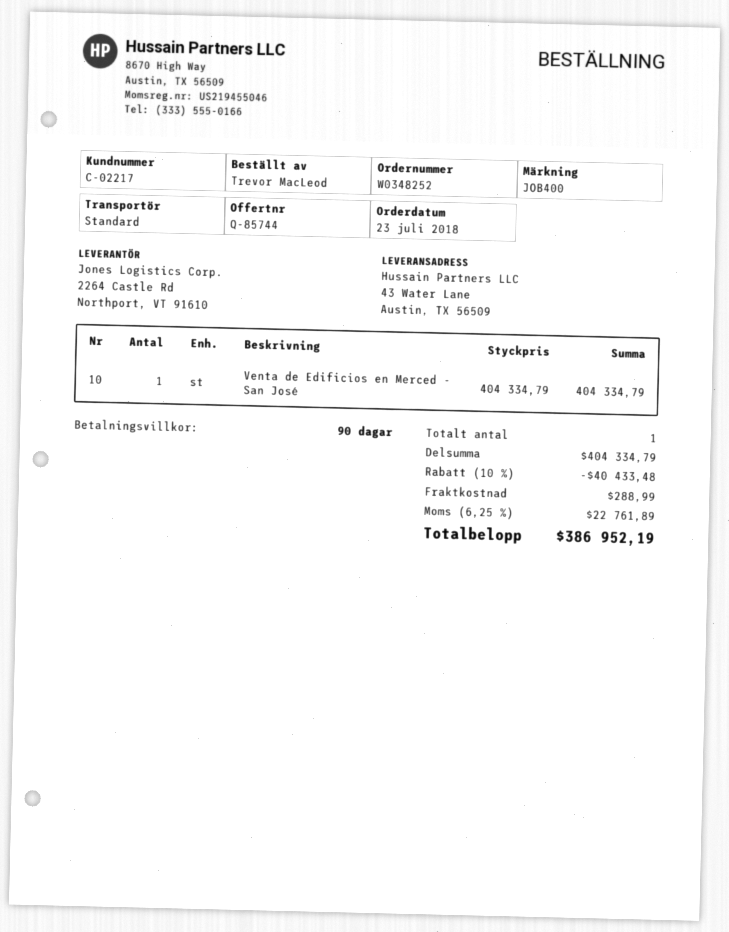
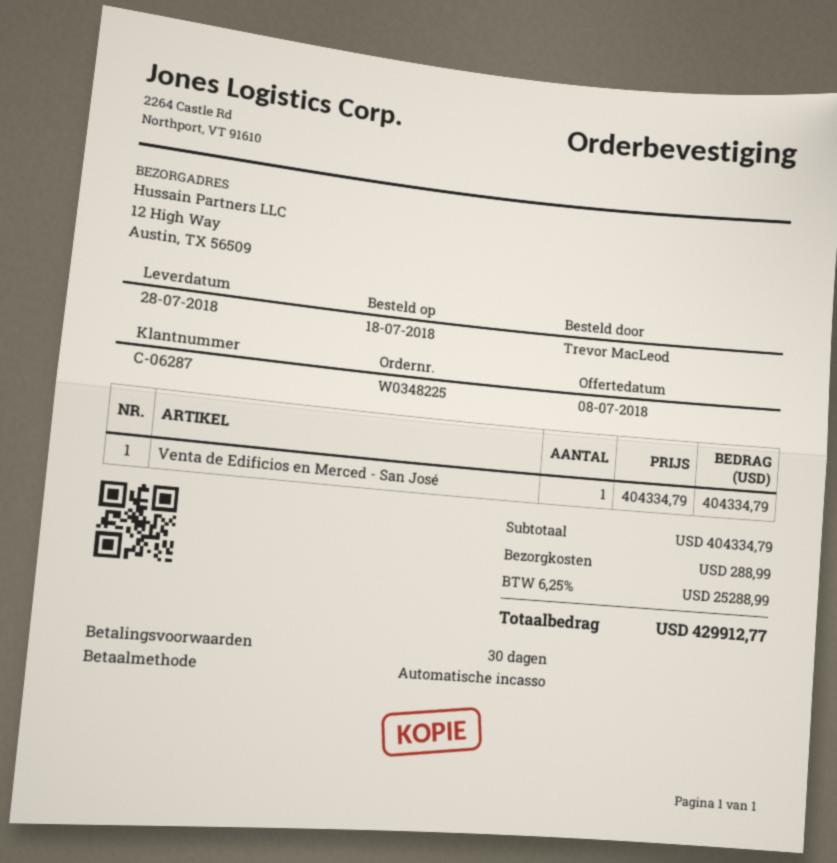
order number: W0348252 -> W0348225
order date: 2018-07-23 -> 2018-07-18
payment terms: 90 days -> 30 days
customer number: C-02217 -> C-06287
ship to: 43 Water Lane, Austin, TX 56509 -> 12 High Way, Austin, TX 56509
discount: 10% = 40433.48 -> none
tax: 6.25% = 22761.89 -> 6.25% = 25288.99
total: 386952.19 -> 429912.77

